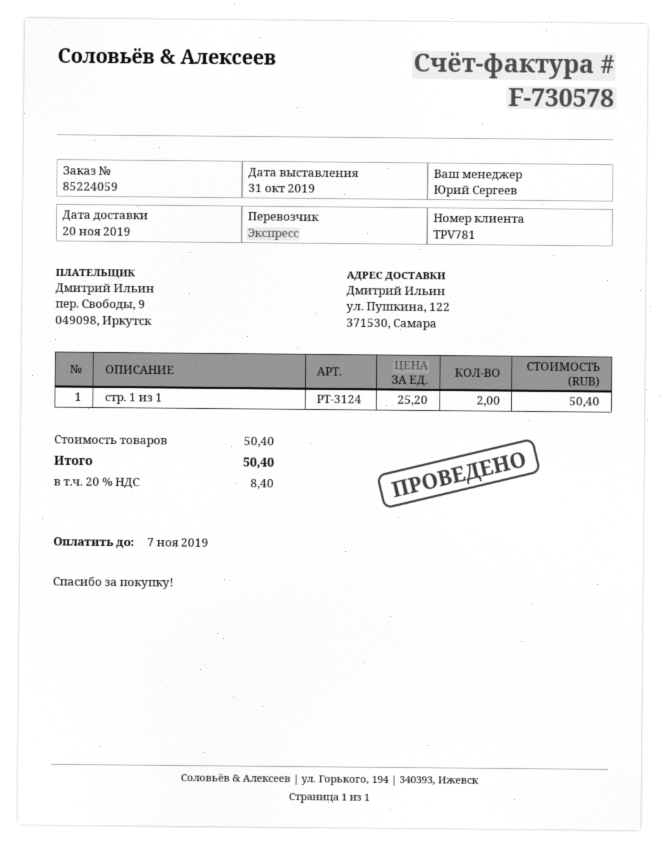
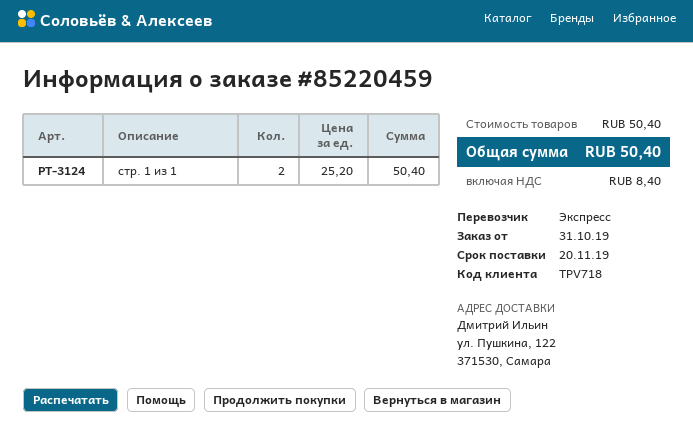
order number: 85224059 -> 85220459
customer number: TPV781 -> TPV718

